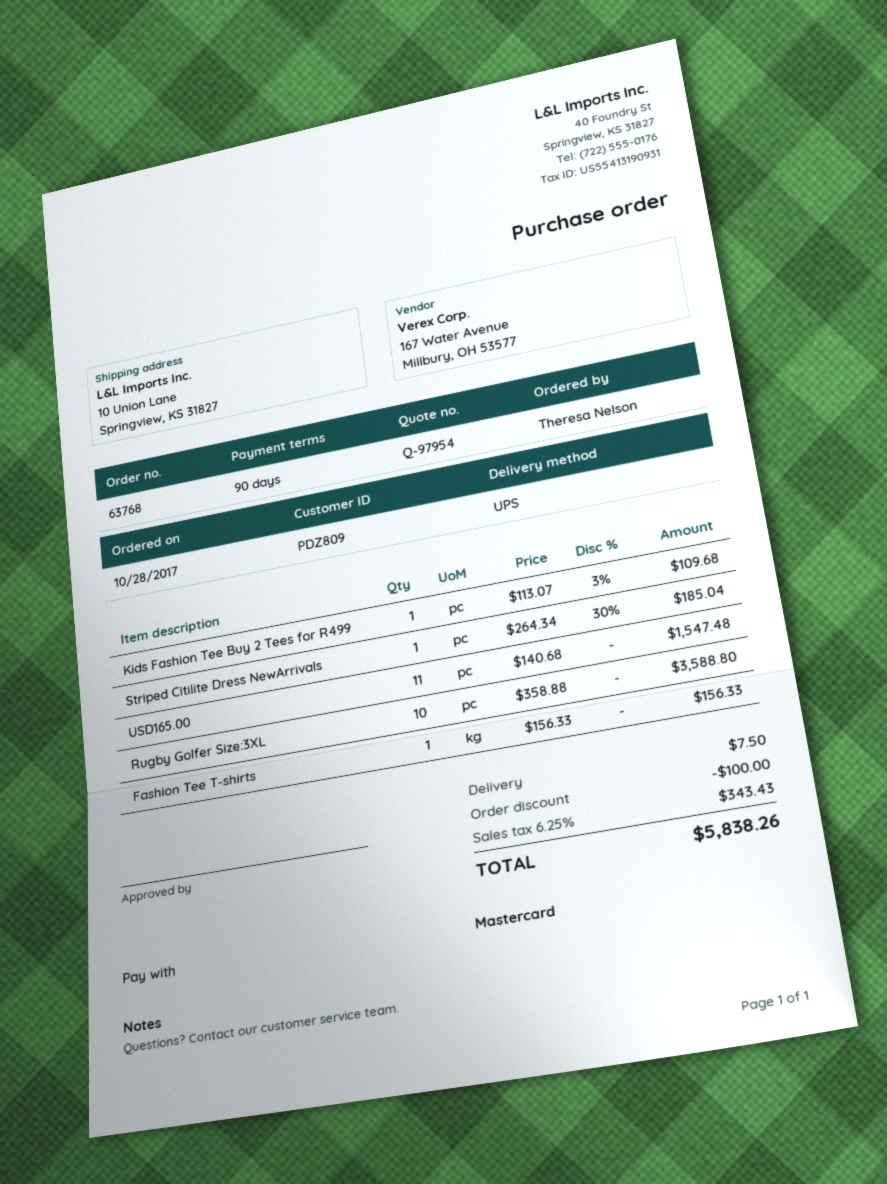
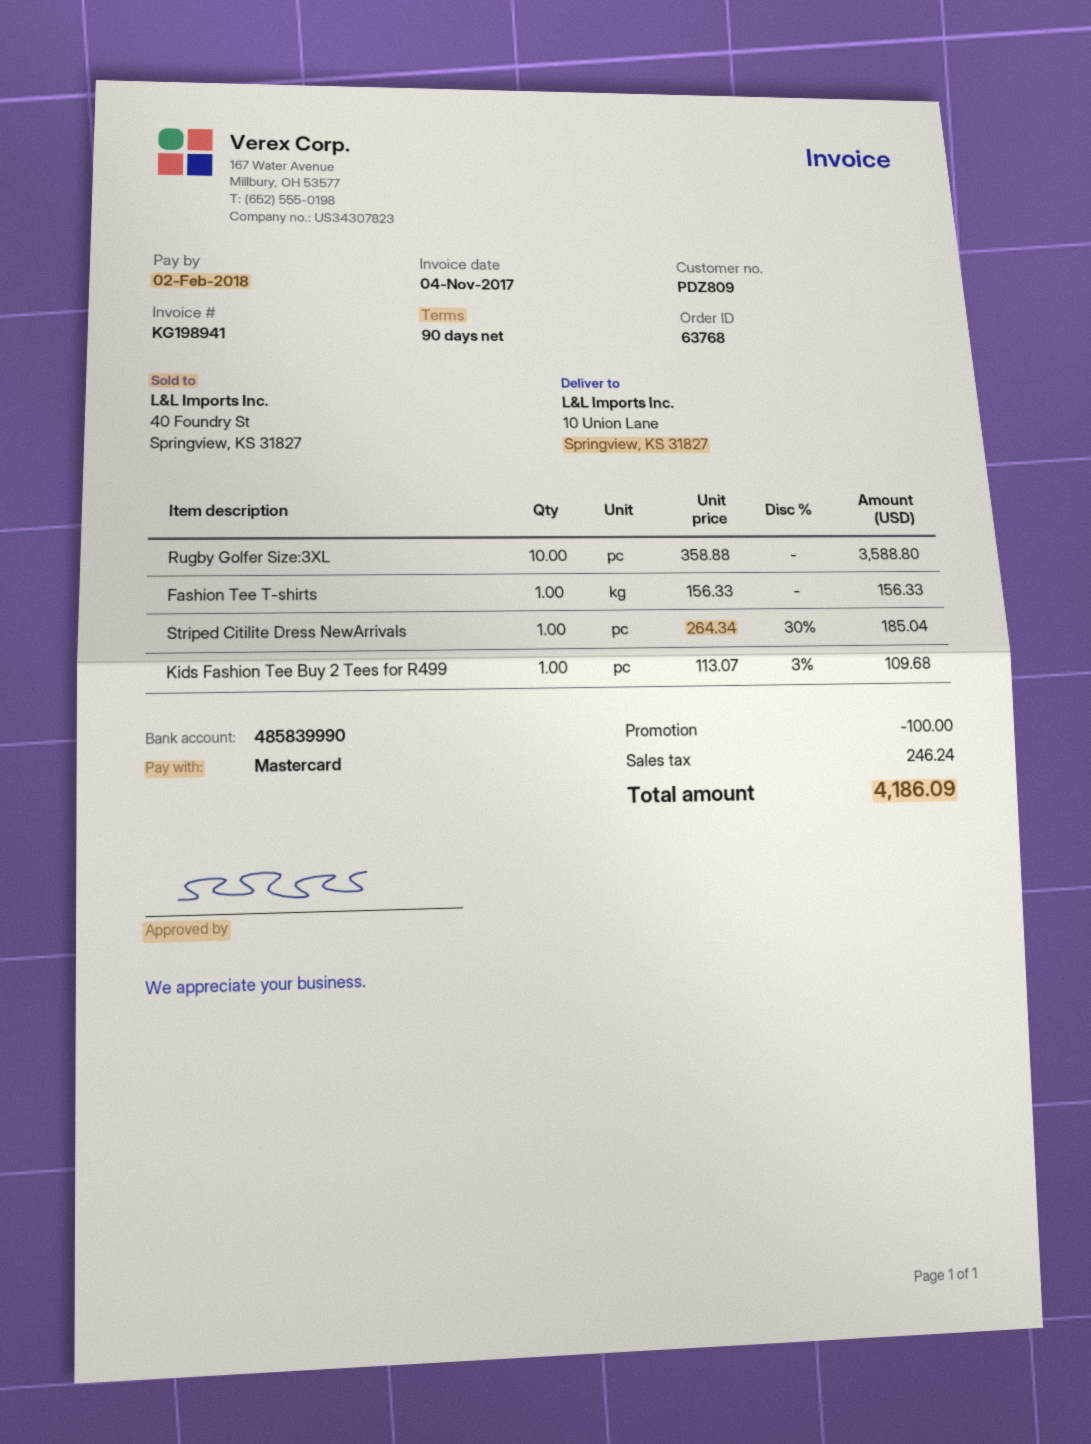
USD165.00: 11 x 140.68 = 1547.48 -> none
shipping: 7.50 -> none
tax: 343.43 -> 246.24
total: 5838.26 -> 4186.09

